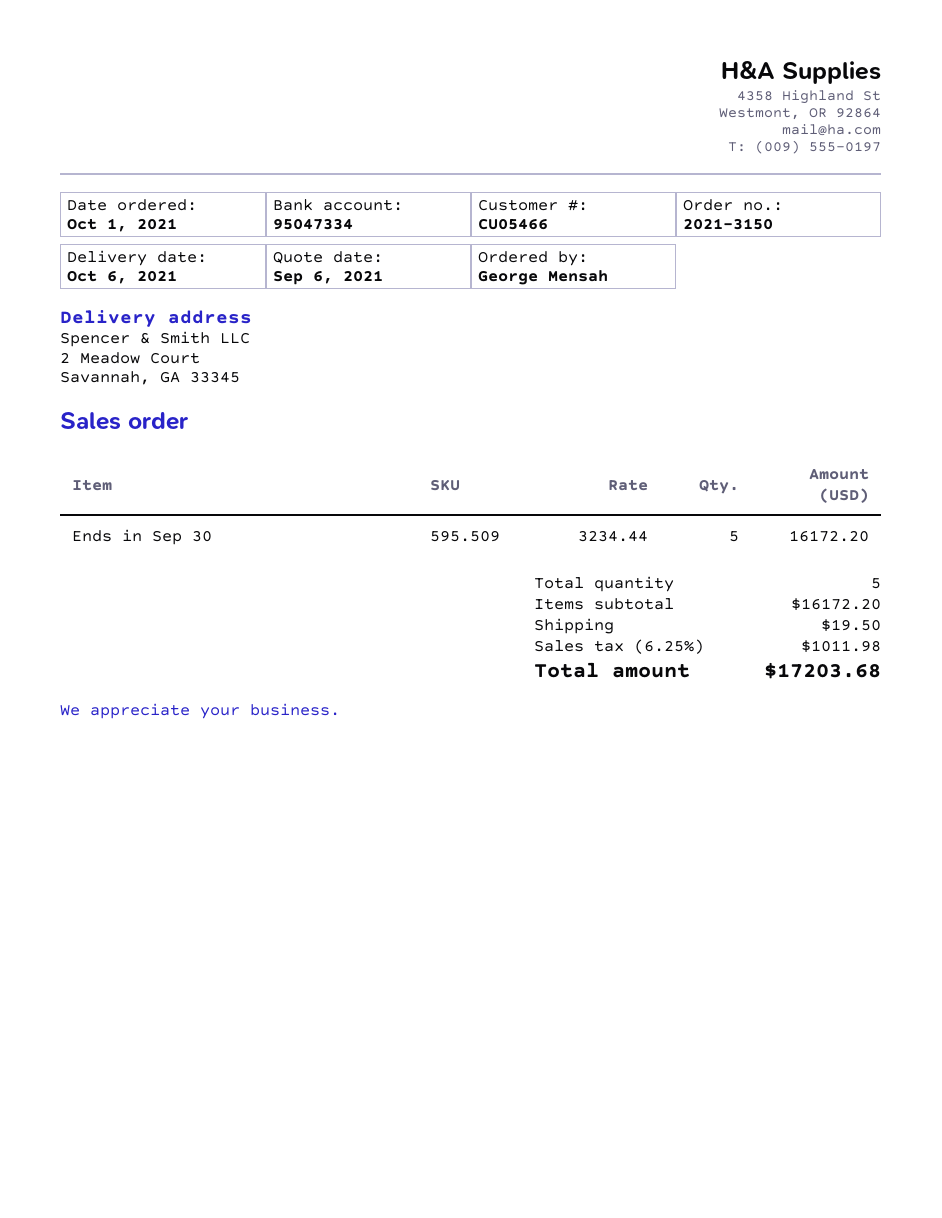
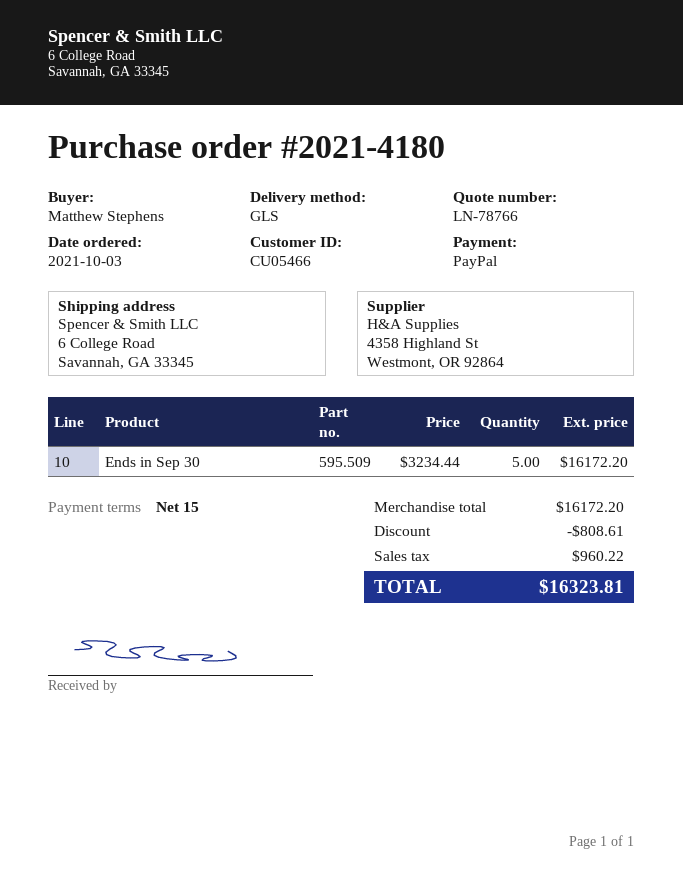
order number: 2021-3150 -> 2021-4180
order date: 2021-10-01 -> 2021-10-03
ordered by: George Mensah -> Matthew Stephens
ship to: 2 Meadow Court, Savannah, GA 33345 -> 6 College Road, Savannah, GA 33345
discount: none -> 808.61
shipping: 19.50 -> none
tax: 1011.98 -> 960.22
total: 17203.68 -> 16323.81

